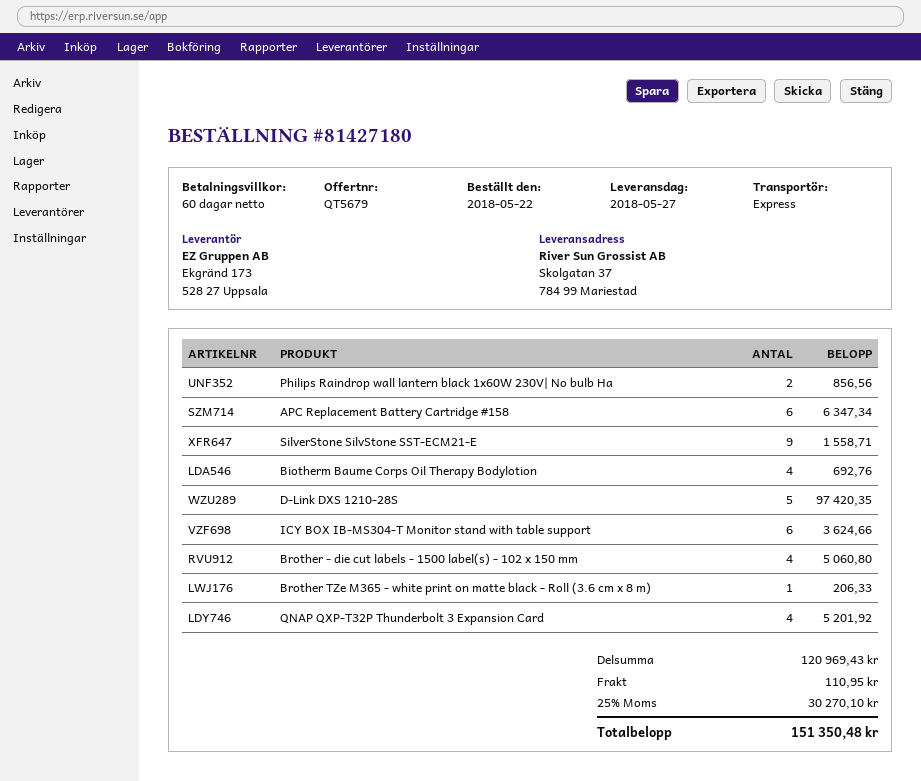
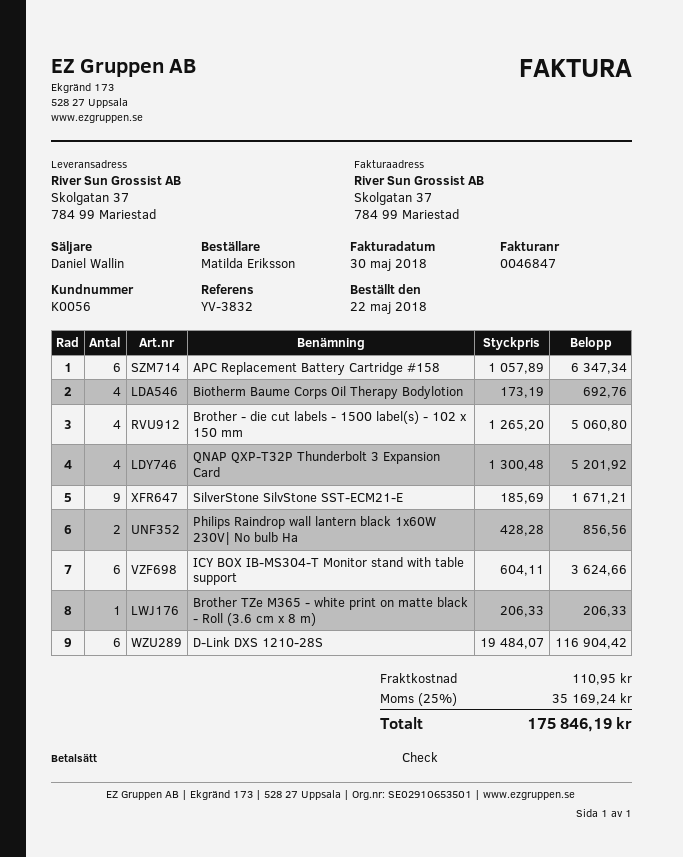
SilverStone SilvStone SST-ECM21-E: 9 for 1558.71 -> 9 for 1671.21
D-Link DXS 1210-28S: 5 for 97420.35 -> 6 for 116904.42
tax: 25% = 30270.10 -> 25% = 35169.24
total: 151350.48 -> 175846.19

